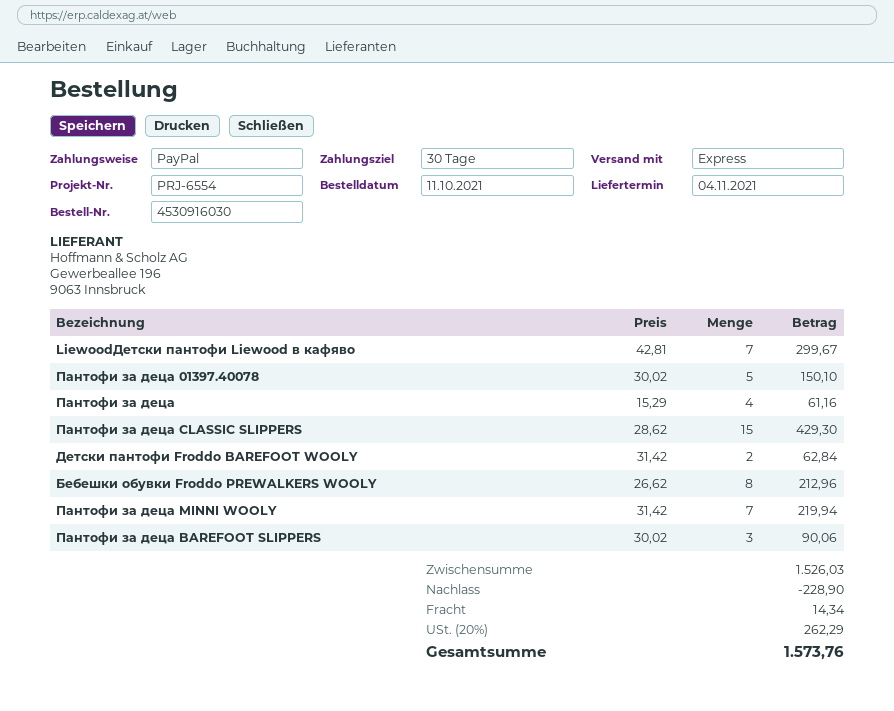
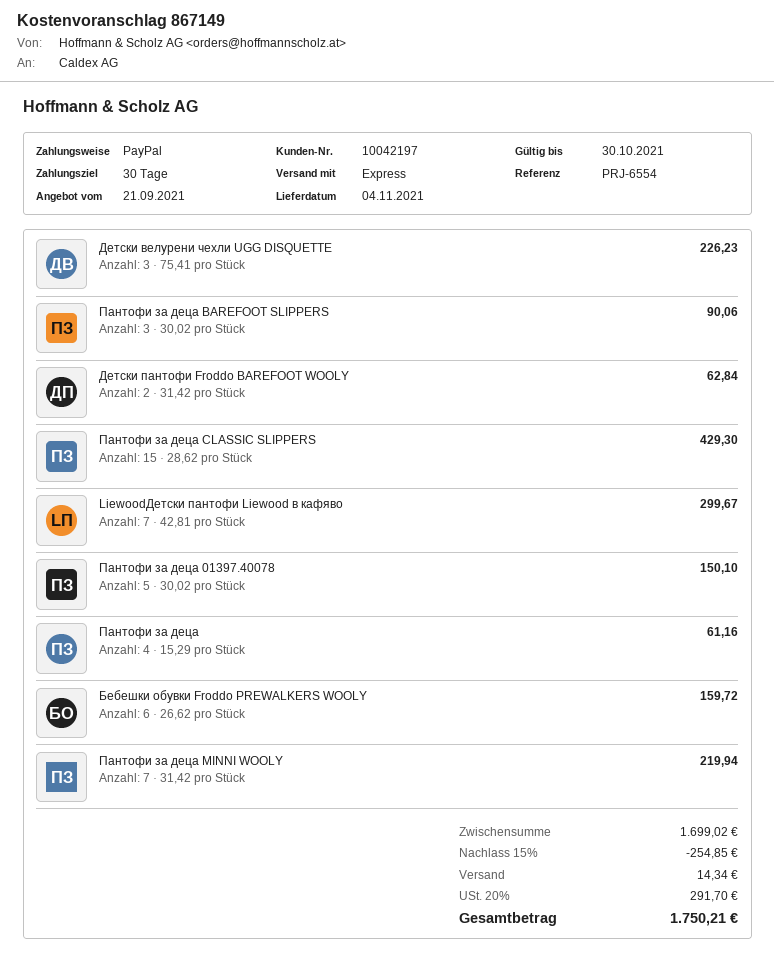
Бебешки обувки Froddo PREWALKERS WOOLY: 8 x 26.62 = 212.96 -> 6 x 26.62 = 159.72
Детски велурени чехли UGG DISQUETTE: none -> 3 x 75.41 = 226.23
subtotal: 1526.03 -> 1699.02
discount: 228.90 -> 254.85
tax: 20% = 262.29 -> 20% = 291.70
total: 1573.76 -> 1750.21

